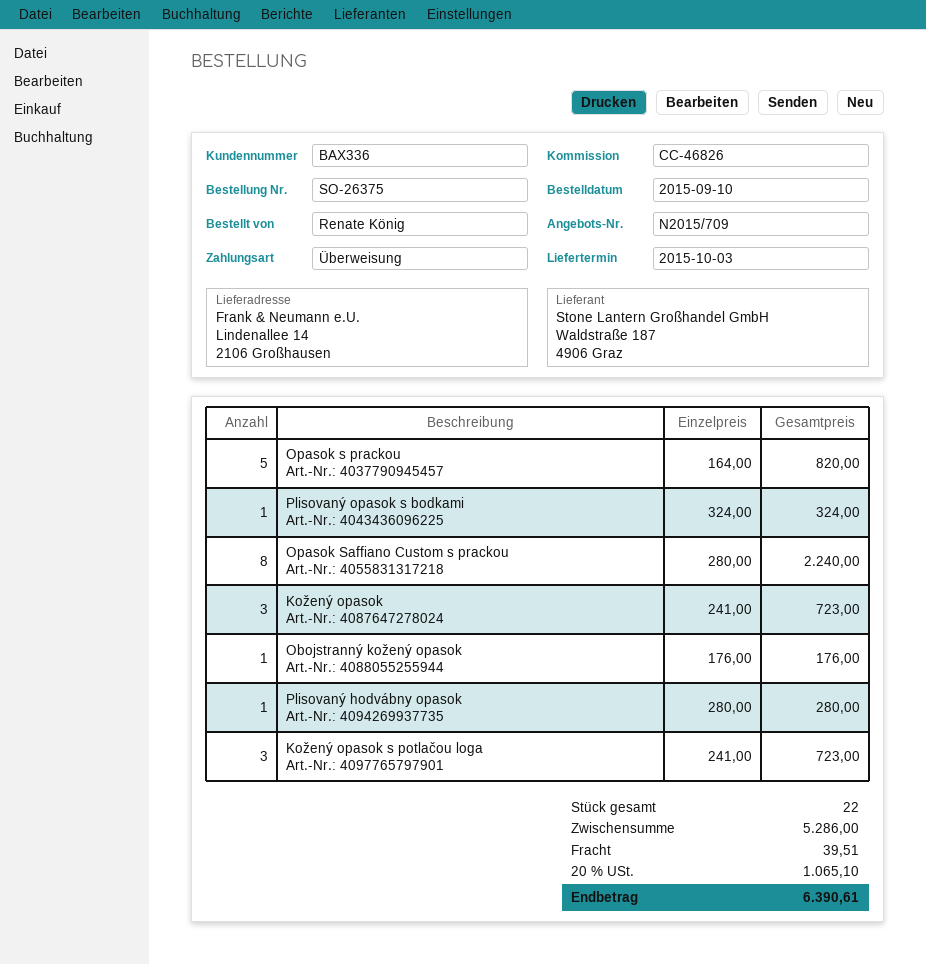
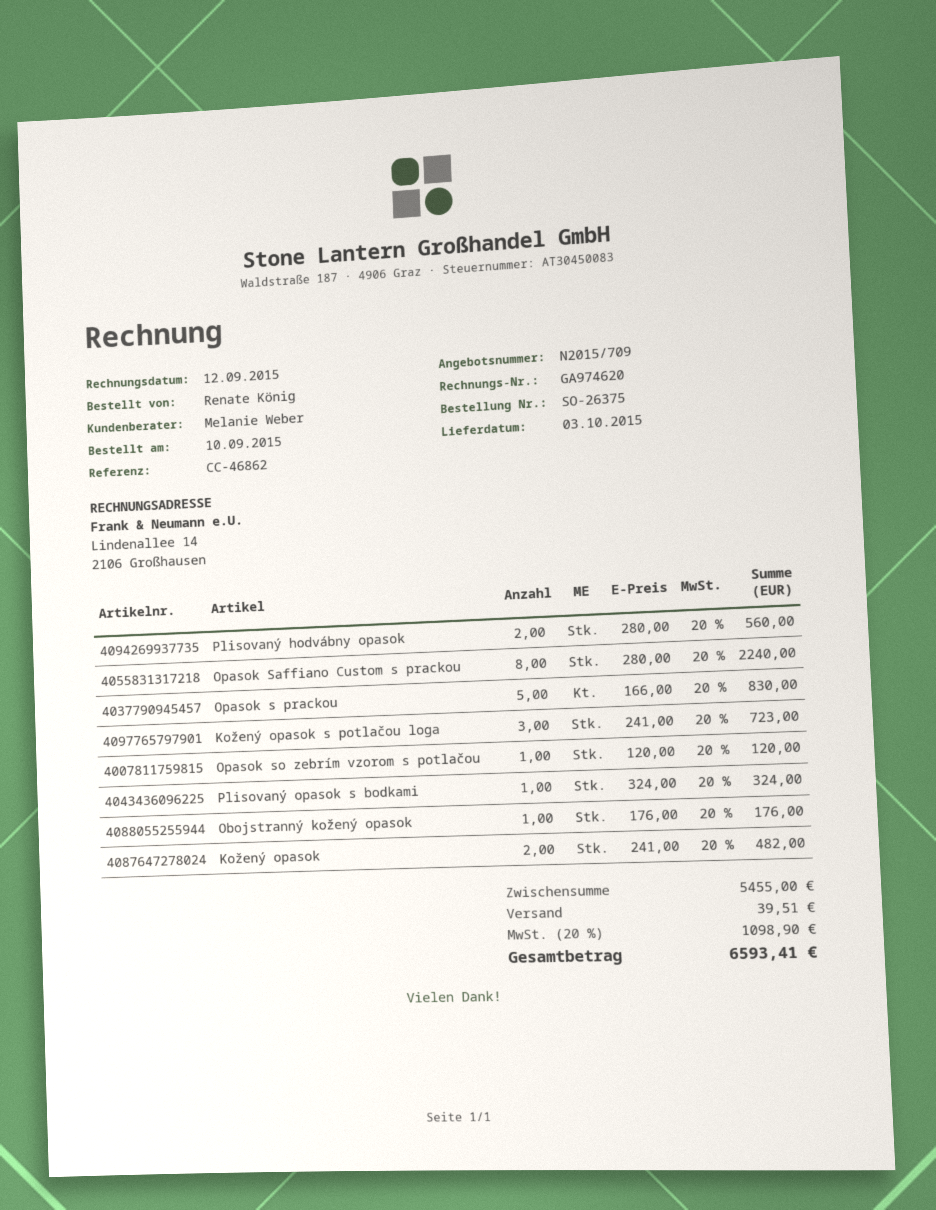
reference: CC-46826 -> CC-46862
Opasok s prackou: 5 x 164.00 = 820.00 -> 5 x 166.00 = 830.00
Kožený opasok: 3 x 241.00 = 723.00 -> 2 x 241.00 = 482.00
Plisovaný hodvábny opasok: 1 x 280.00 = 280.00 -> 2 x 280.00 = 560.00
Opasok so zebrím vzorom s potlačou: none -> 1 x 120.00 = 120.00
subtotal: 5286.00 -> 5455.00
tax: 20% = 1065.10 -> 20% = 1098.90
total: 6390.61 -> 6593.41

